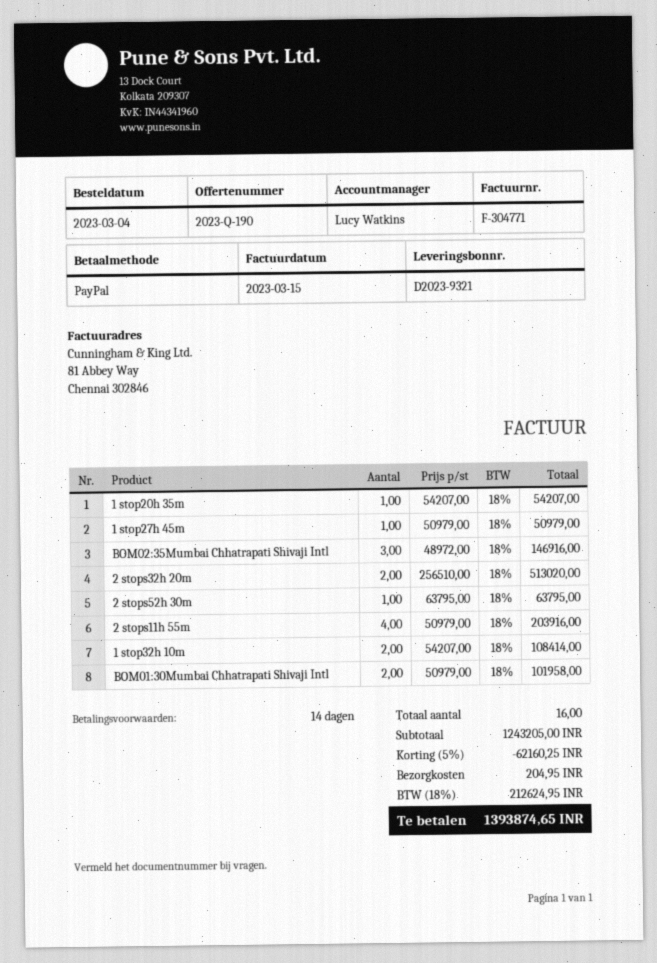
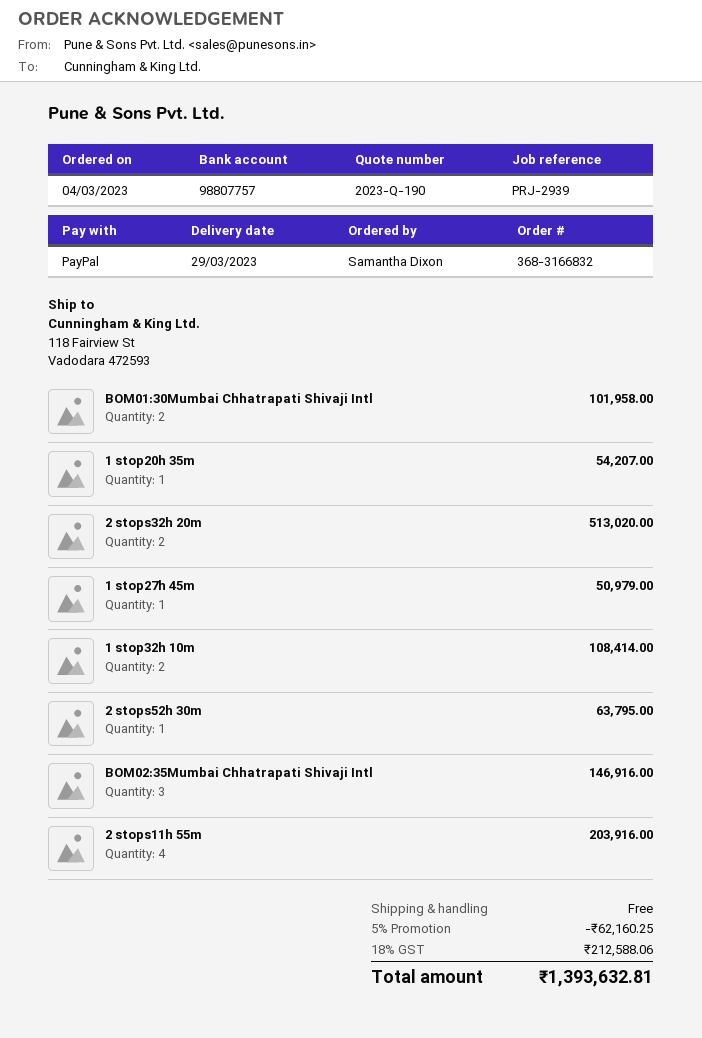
shipping: 204.95 -> 0.00
tax: 18% = 212624.95 -> 18% = 212588.06
total: 1393874.65 -> 1393632.81

